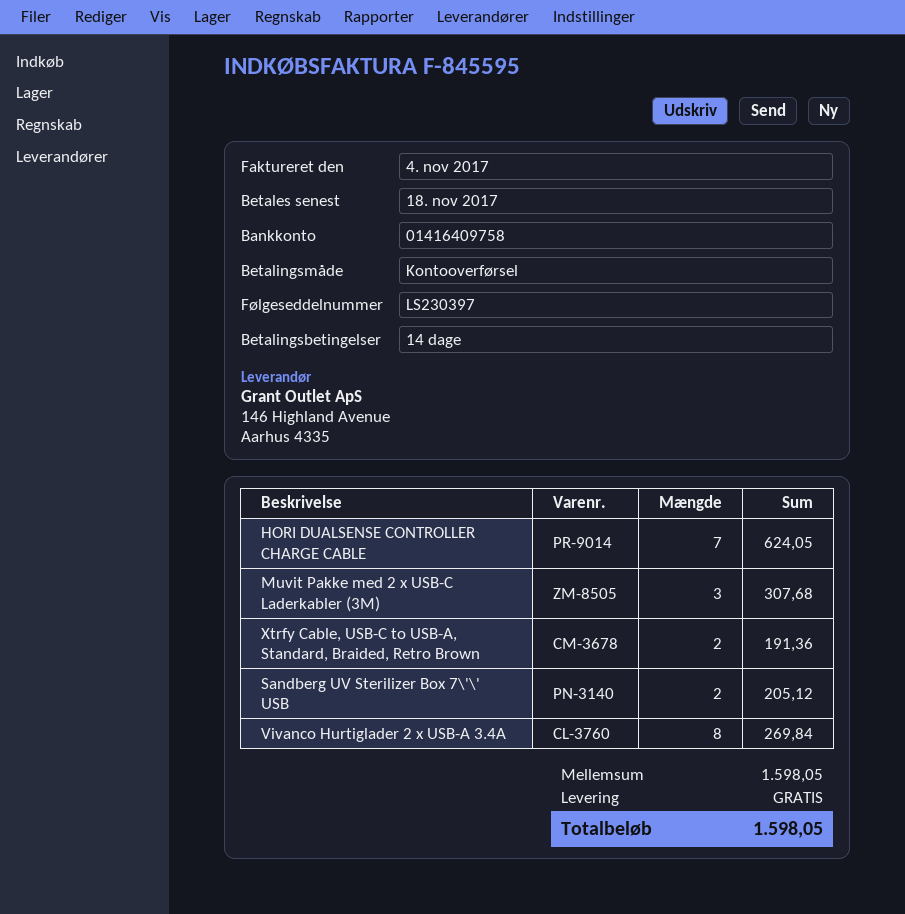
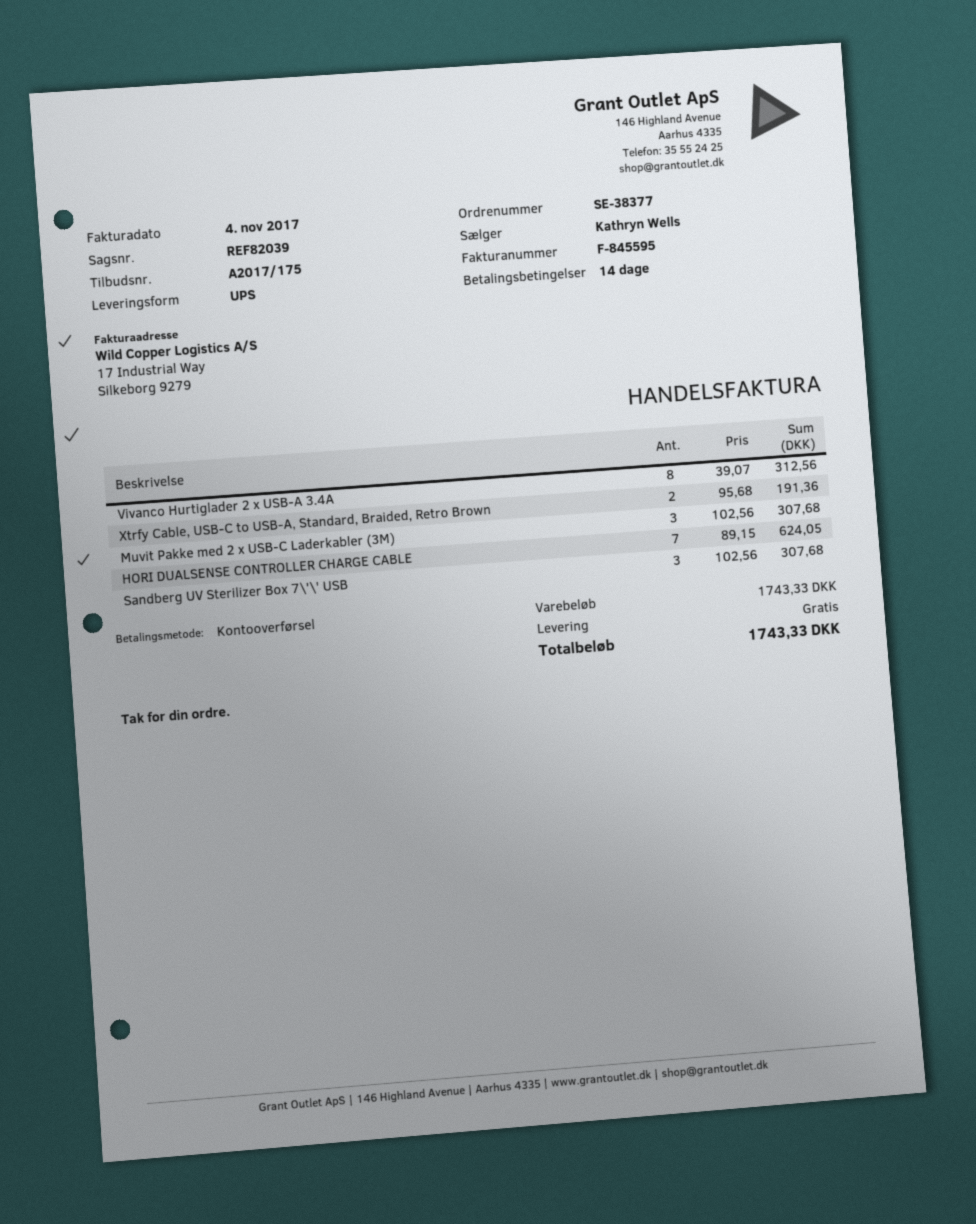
Sandberg UV Sterilizer Box 7\'\' USB: 2 for 205.12 -> 3 for 307.68
Vivanco Hurtiglader 2 x USB-A 3.4A: 8 for 269.84 -> 8 for 312.56
subtotal: 1598.05 -> 1743.33
total: 1598.05 -> 1743.33

